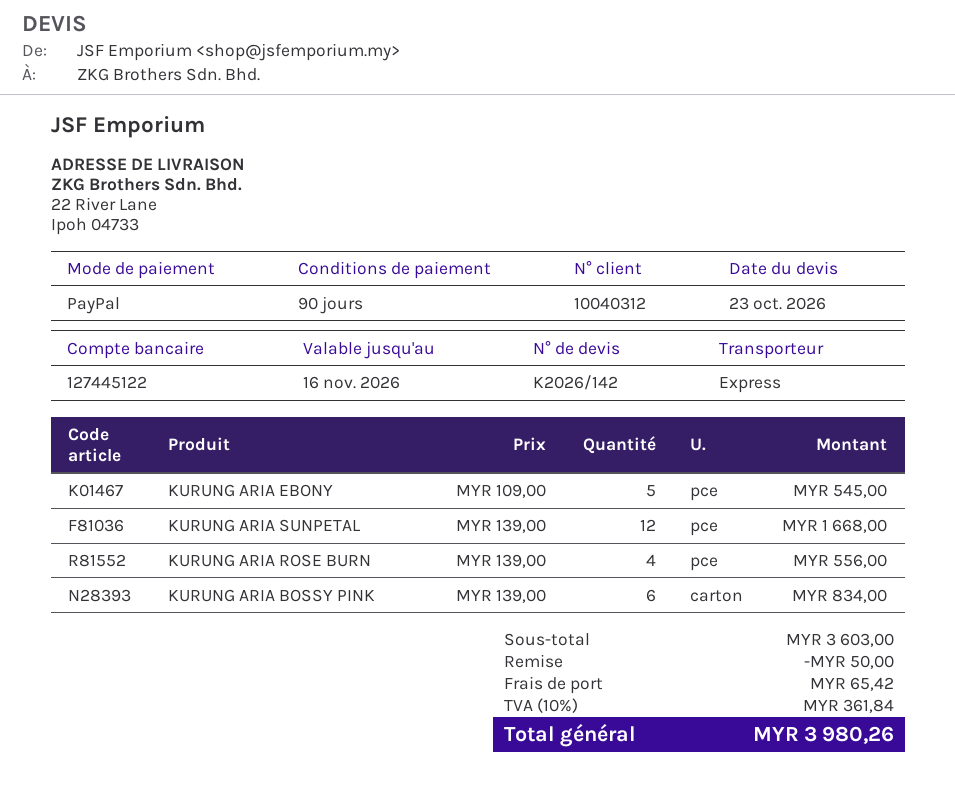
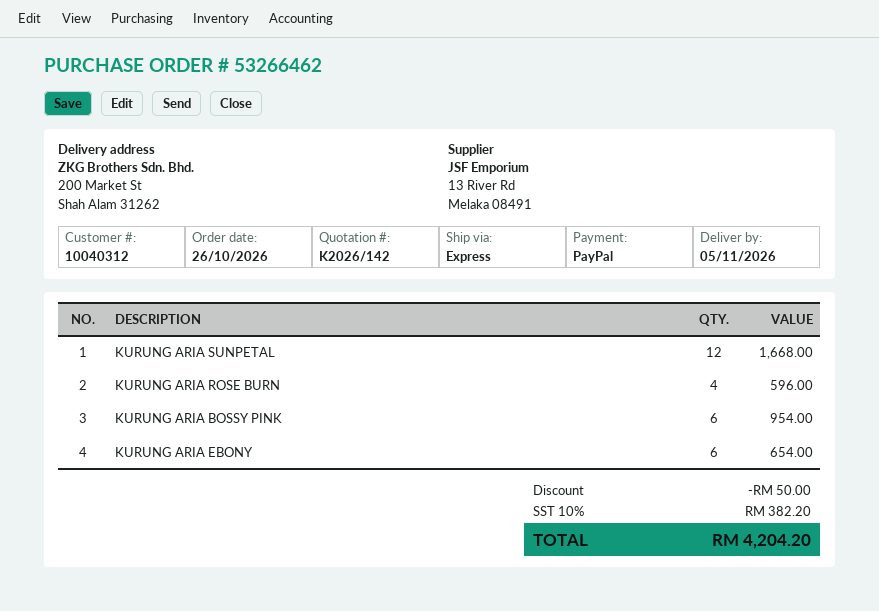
ship to: 22 River Lane, Ipoh 04733 -> 200 Market St, Shah Alam 31262
KURUNG ARIA EBONY: 5 for 545.00 -> 6 for 654.00
KURUNG ARIA ROSE BURN: 4 for 556.00 -> 4 for 596.00
KURUNG ARIA BOSSY PINK: 6 for 834.00 -> 6 for 954.00
shipping: 65.42 -> none
tax: 10% = 361.84 -> 10% = 382.20
total: 3980.26 -> 4204.20

